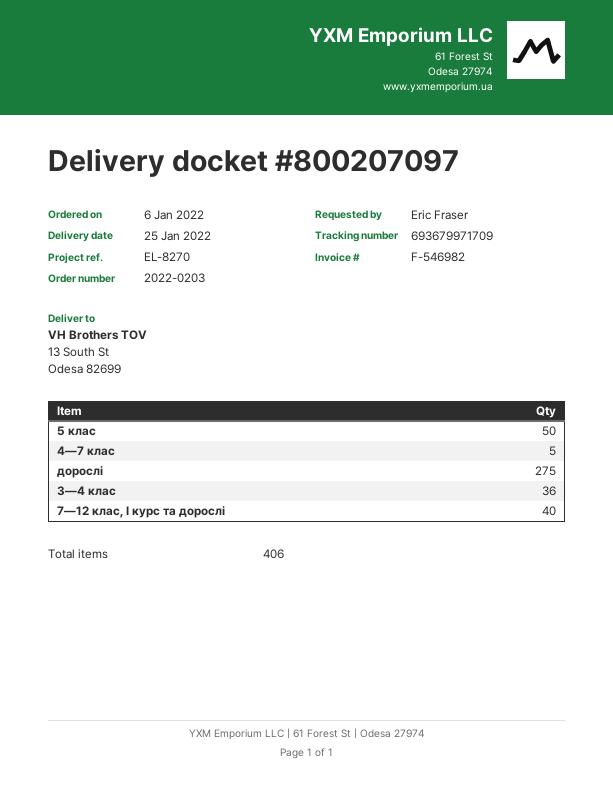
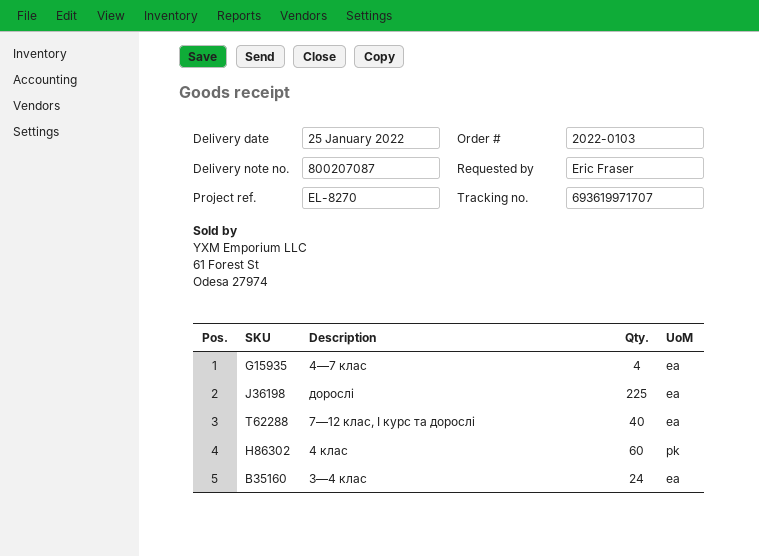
order number: 2022-0203 -> 2022-0103
delivery note number: 800207097 -> 800207087
tracking number: 693679971709 -> 693619971707
5 клас: 50 -> none
4—7 клас: 5 -> 4
дорослі: 275 -> 225
3—4 клас: 36 -> 24
4 клас: none -> 60

